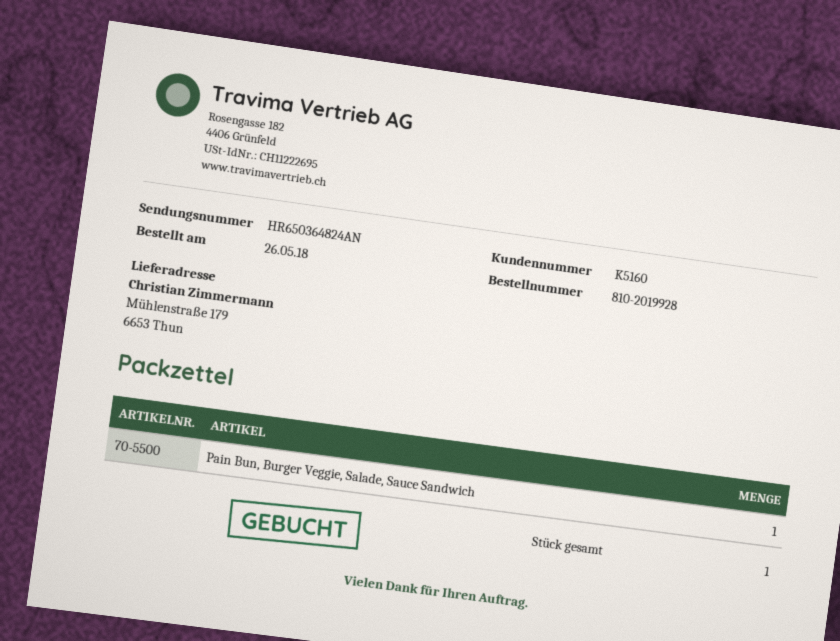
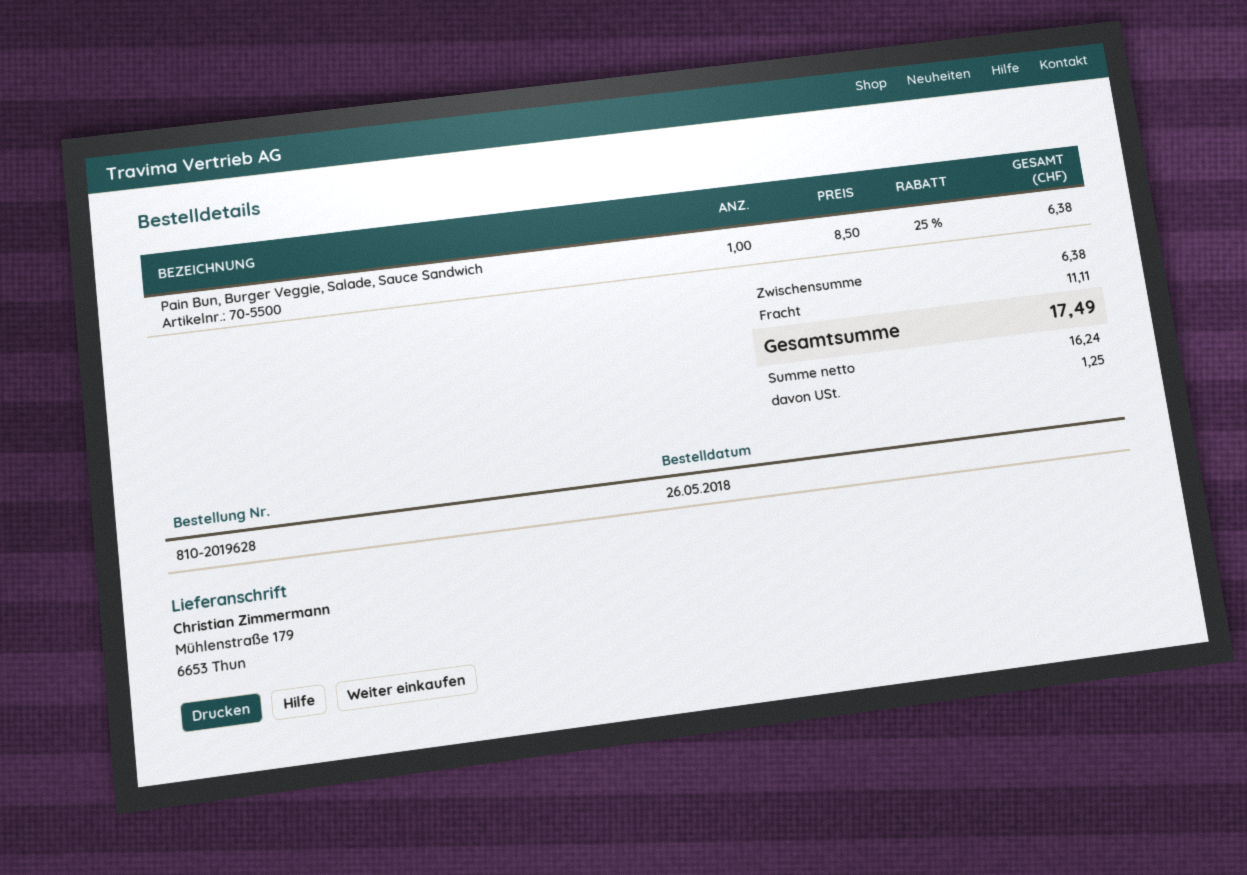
order number: 810-2019928 -> 810-2019628

